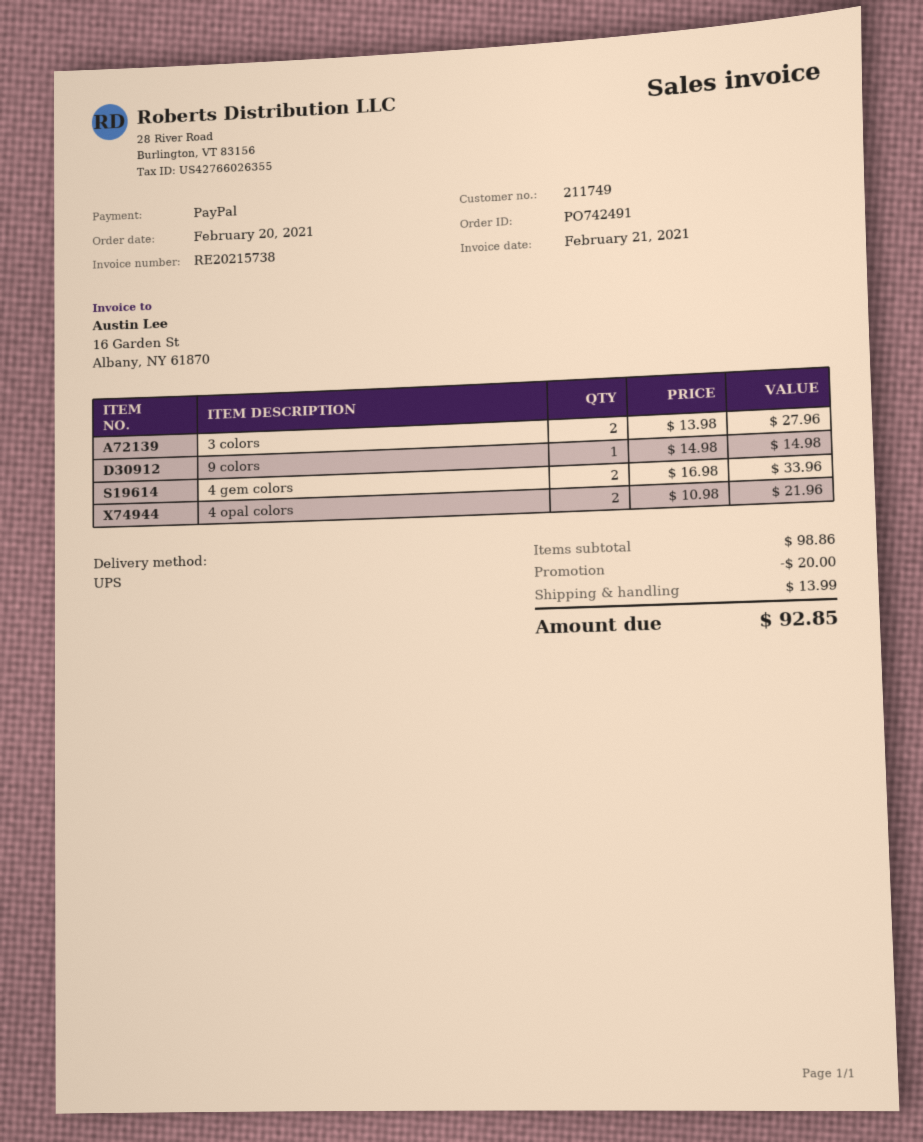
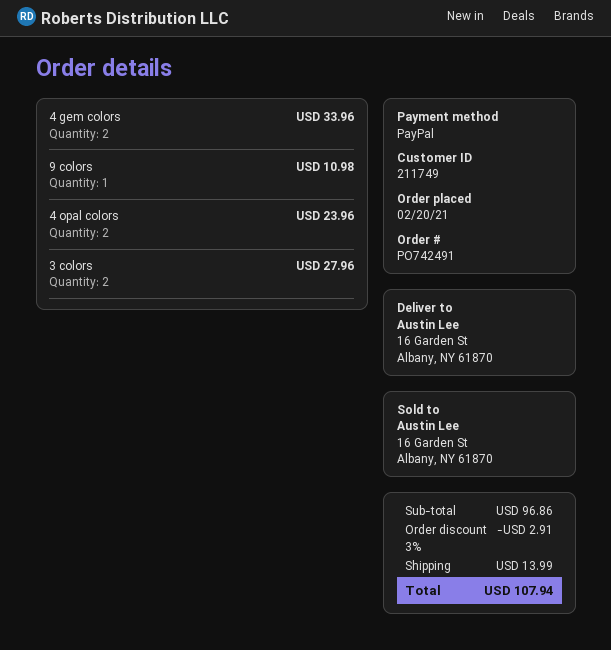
9 colors: 1 for 14.98 -> 1 for 10.98
4 opal colors: 2 for 21.96 -> 2 for 23.96
subtotal: 98.86 -> 96.86
discount: 20.00 -> 2.91
total: 92.85 -> 107.94

